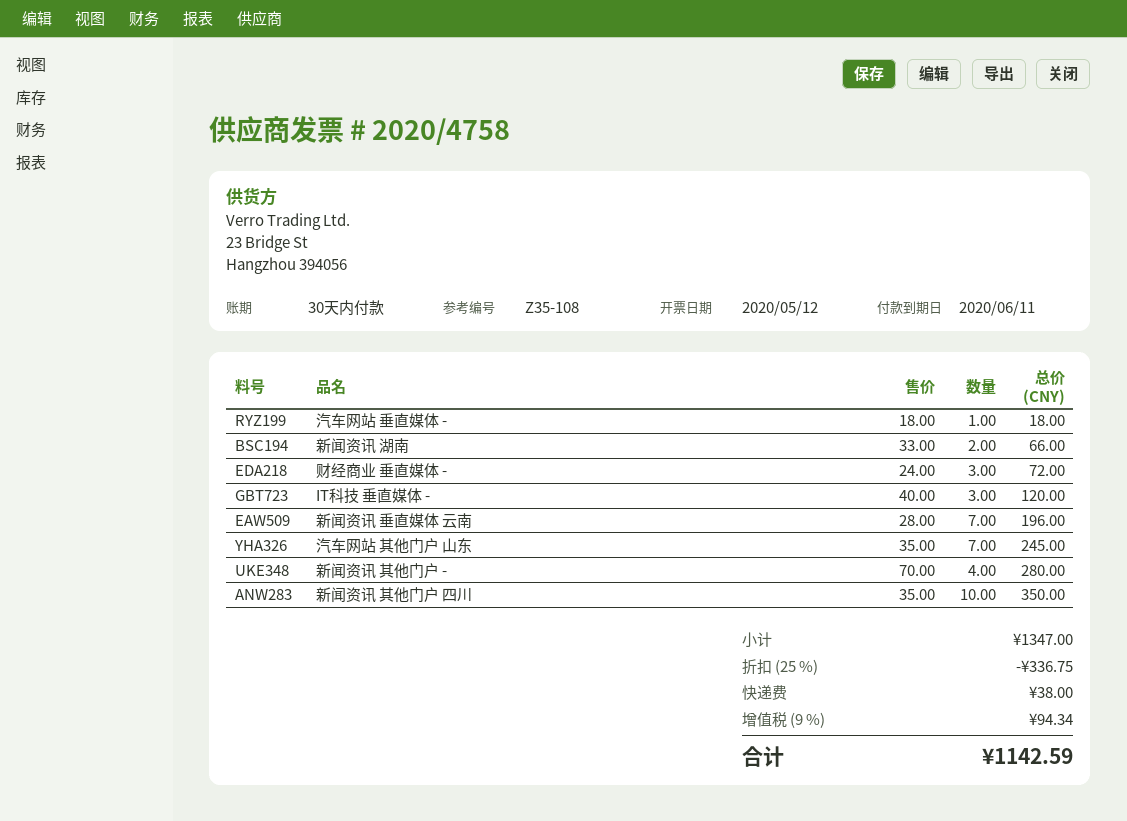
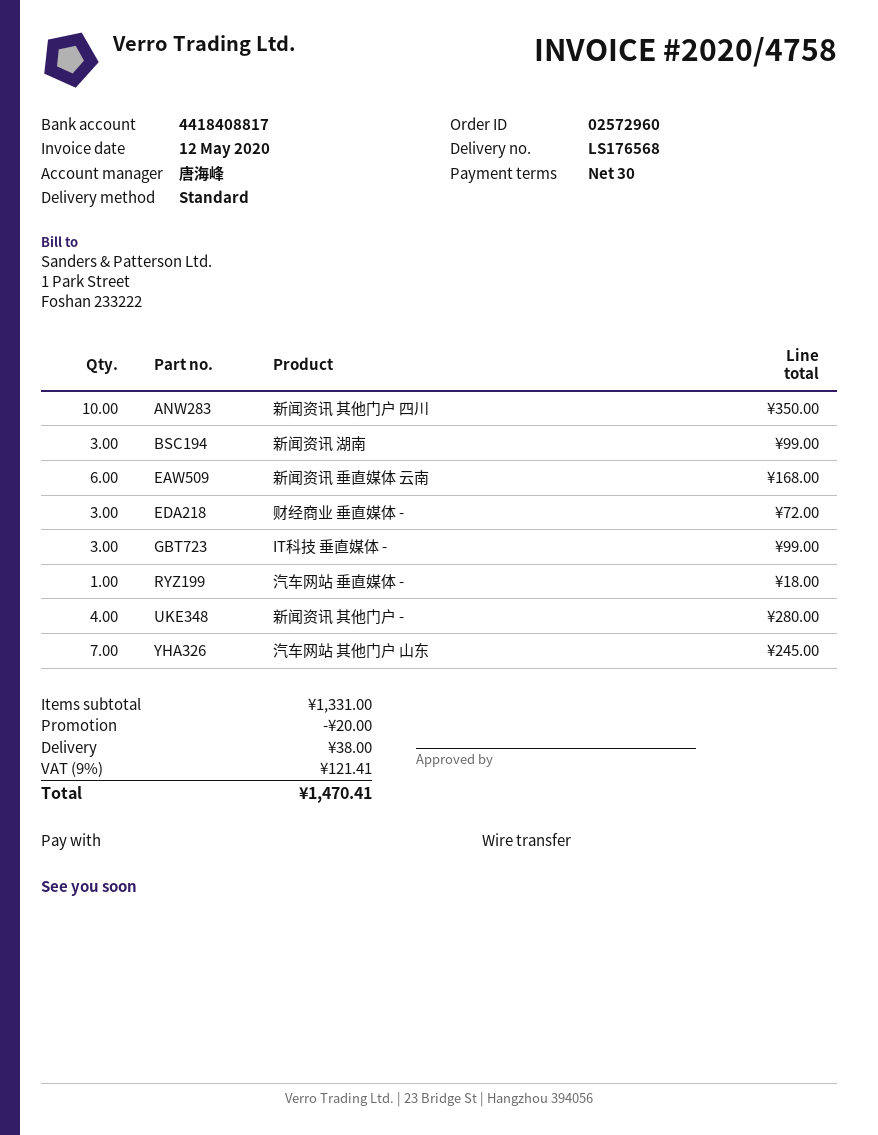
新闻资讯 湖南: 2 for 66.00 -> 3 for 99.00
IT科技 垂直媒体 -: 3 for 120.00 -> 3 for 99.00
新闻资讯 垂直媒体 云南: 7 for 196.00 -> 6 for 168.00
subtotal: 1347.00 -> 1331.00
discount: 336.75 -> 20.00
tax: 9% = 94.34 -> 9% = 121.41
total: 1142.59 -> 1470.41

